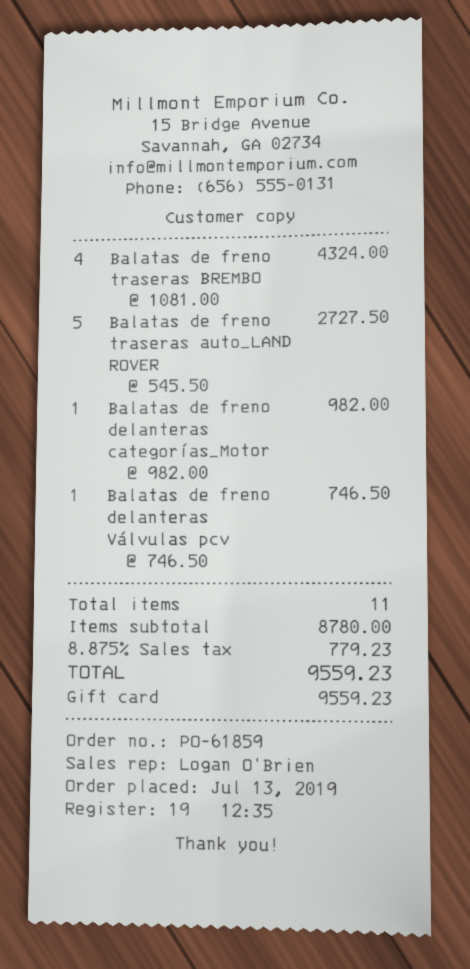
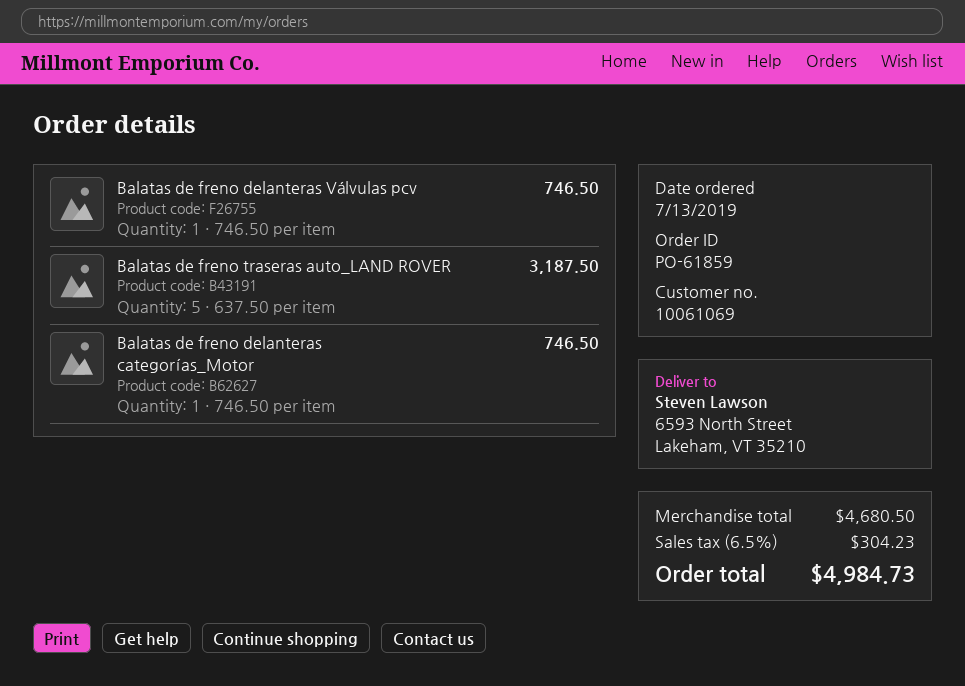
Balatas de freno traseras BREMBO: 4 x 1081.00 = 4324.00 -> none
Balatas de freno traseras auto_LAND ROVER: 5 x 545.50 = 2727.50 -> 5 x 637.50 = 3187.50
Balatas de freno delanteras categorías_Motor: 1 x 982.00 = 982.00 -> 1 x 746.50 = 746.50
subtotal: 8780.00 -> 4680.50
tax: 8.875% = 779.23 -> 6.5% = 304.23
total: 9559.23 -> 4984.73

